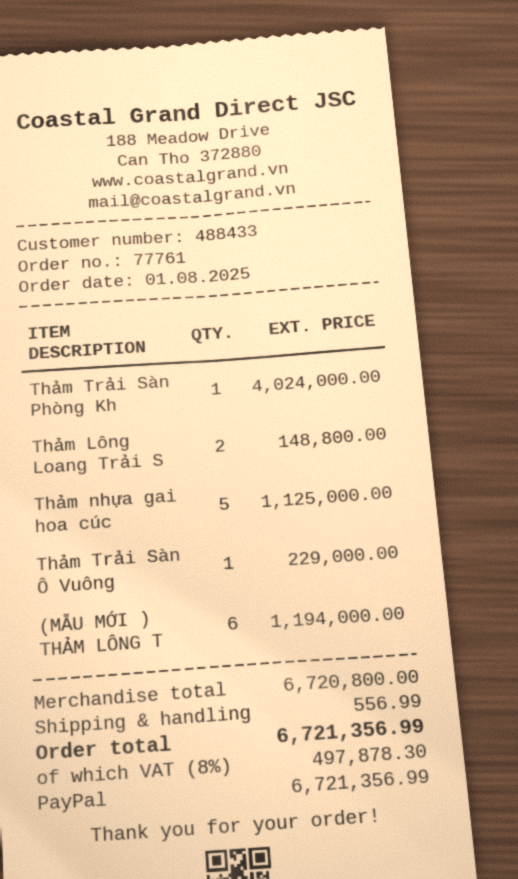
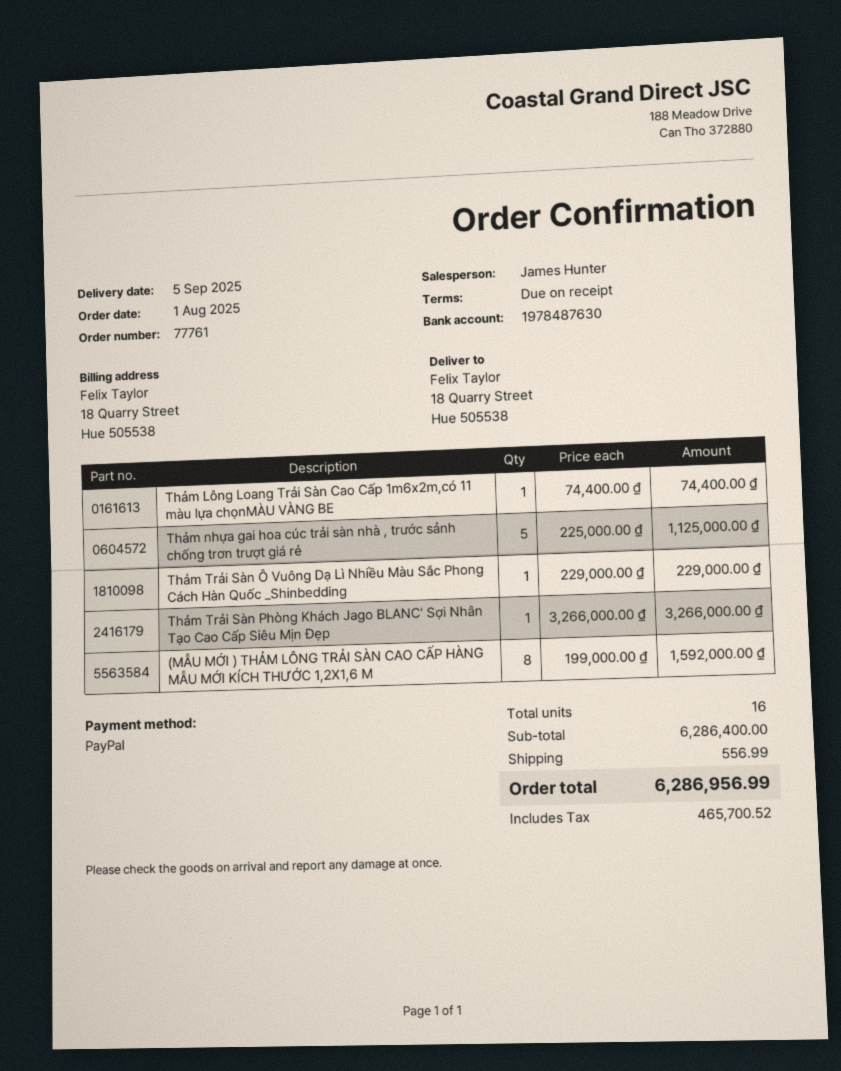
Thảm Trải Sàn Phòng Kh: 1 for 4024000.00 -> 1 for 3266000.00
Thảm Lông Loang Trải S: 2 for 148800.00 -> 1 for 74400.00
(MẪU MỚI ) THẢM LÔNG T: 6 for 1194000.00 -> 8 for 1592000.00
subtotal: 6720800.00 -> 6286400.00
tax: 497878.30 -> 465700.52
total: 6721356.99 -> 6286956.99

